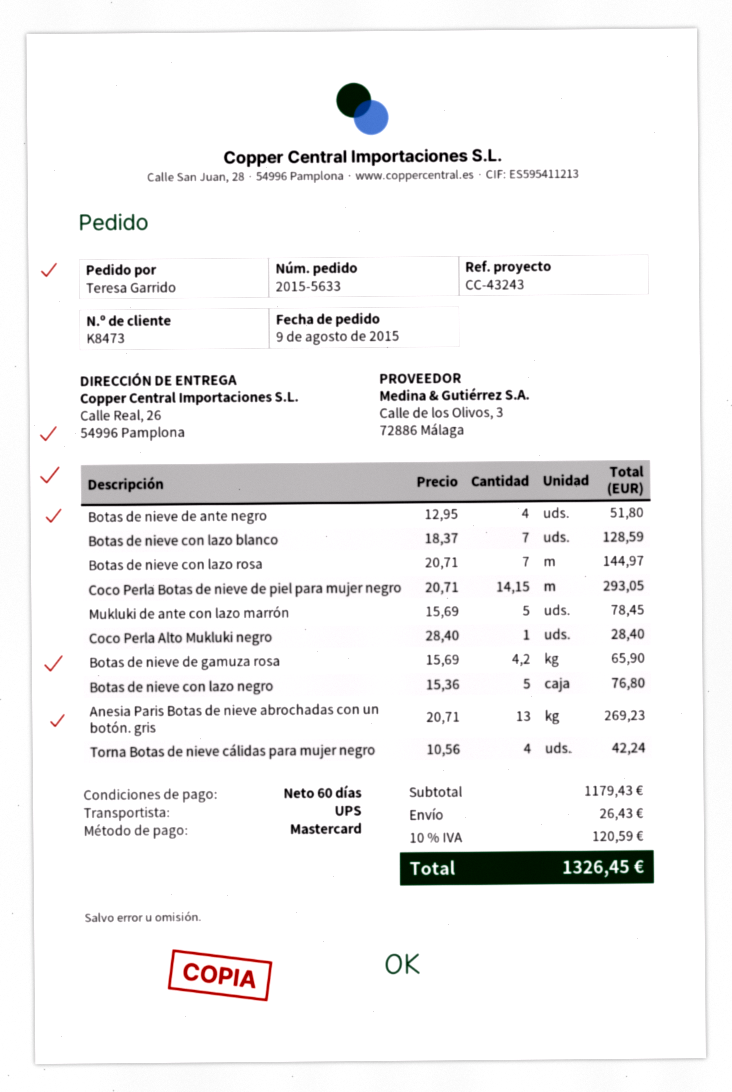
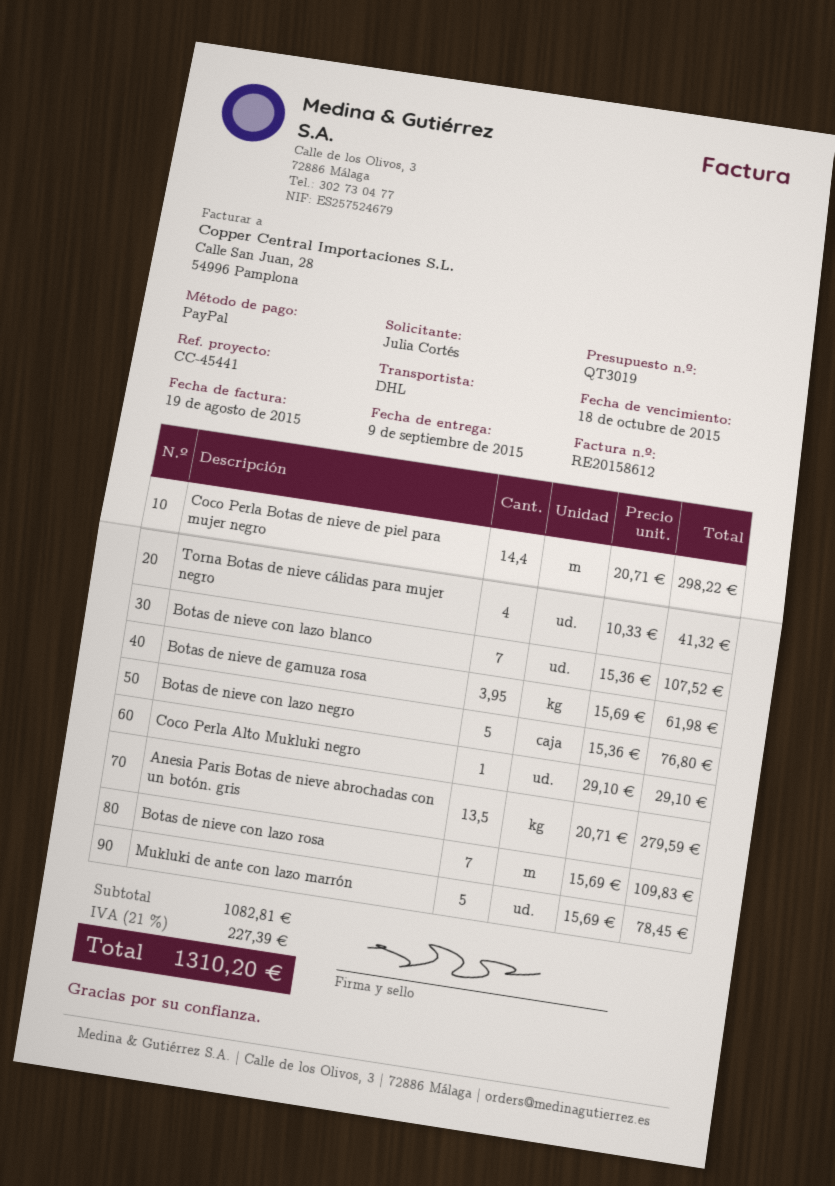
reference: CC-43243 -> CC-45441
ordered by: Teresa Garrido -> Julia Cortés
payment method: Mastercard -> PayPal
shipping method: UPS -> DHL
Botas de nieve de ante negro: 4 x 12.95 = 51.80 -> none
Botas de nieve con lazo blanco: 7 x 18.37 = 128.59 -> 7 x 15.36 = 107.52
Botas de nieve con lazo rosa: 7 x 20.71 = 144.97 -> 7 x 15.69 = 109.83
Coco Perla Botas de nieve de piel para mujer negro: 14.15 x 20.71 = 293.05 -> 14.4 x 20.71 = 298.22
Coco Perla Alto Mukluki negro: 1 x 28.40 = 28.40 -> 1 x 29.10 = 29.10
Botas de nieve de gamuza rosa: 4.2 x 15.69 = 65.90 -> 3.95 x 15.69 = 61.98
Anesia Paris Botas de nieve abrochadas con un botón. gris: 13 x 20.71 = 269.23 -> 13.5 x 20.71 = 279.59
Torna Botas de nieve cálidas para mujer negro: 4 x 10.56 = 42.24 -> 4 x 10.33 = 41.32
subtotal: 1179.43 -> 1082.81
shipping: 26.43 -> none
tax: 10% = 120.59 -> 21% = 227.39
total: 1326.45 -> 1310.20

